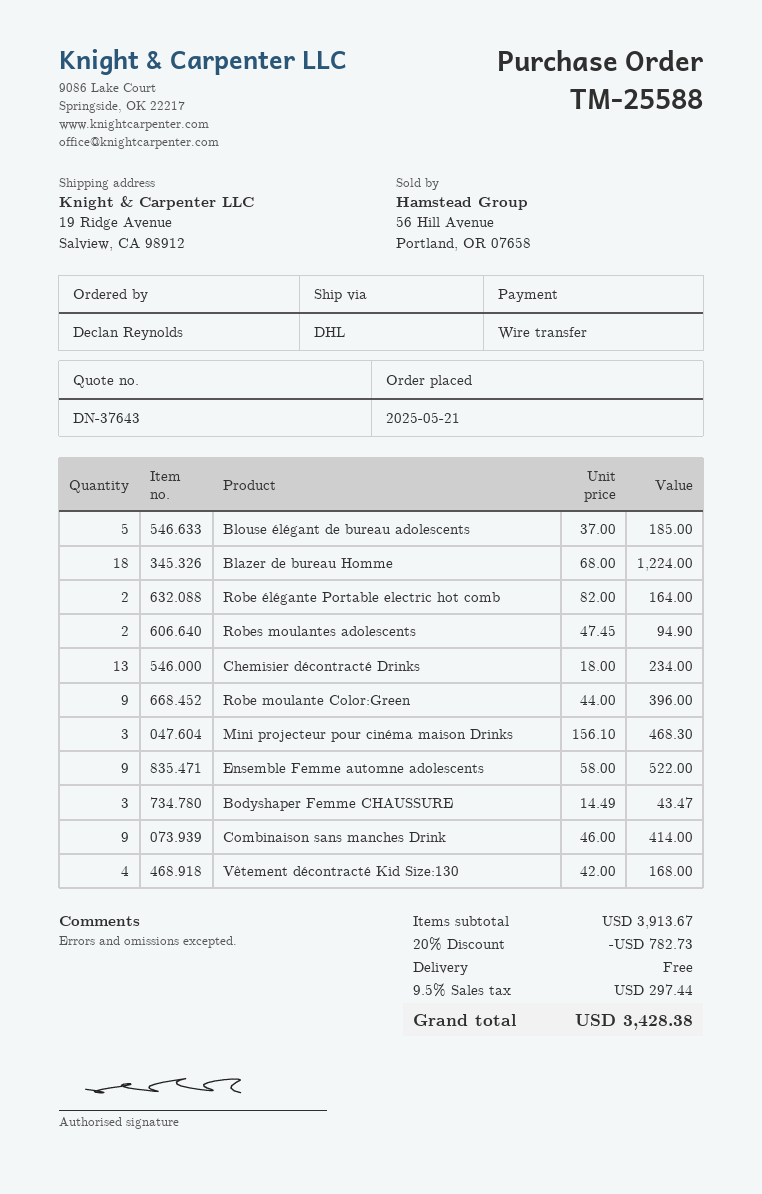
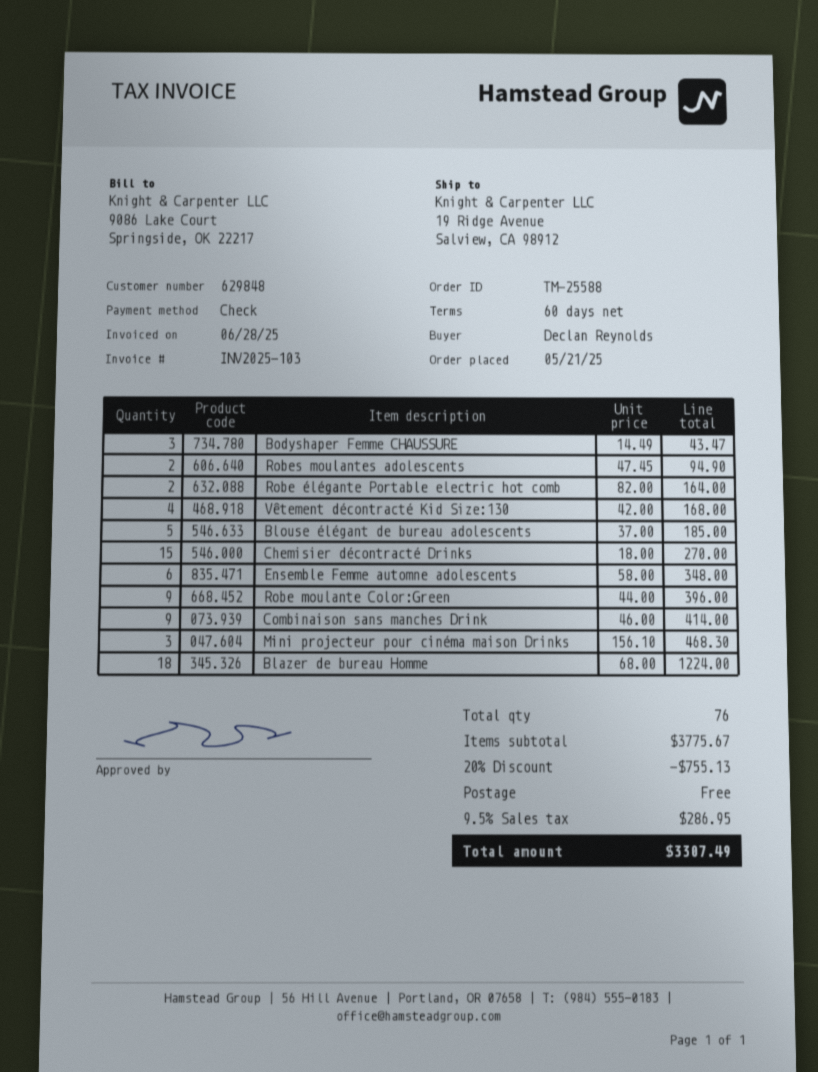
payment method: bank transfer -> cheque
Chemisier décontracté Drinks: 13 x 18.00 = 234.00 -> 15 x 18.00 = 270.00
Ensemble Femme automne adolescents: 9 x 58.00 = 522.00 -> 6 x 58.00 = 348.00
subtotal: 3913.67 -> 3775.67
discount: 20% = 782.73 -> 20% = 755.13
tax: 9.5% = 297.44 -> 9.5% = 286.95
total: 3428.38 -> 3307.49

